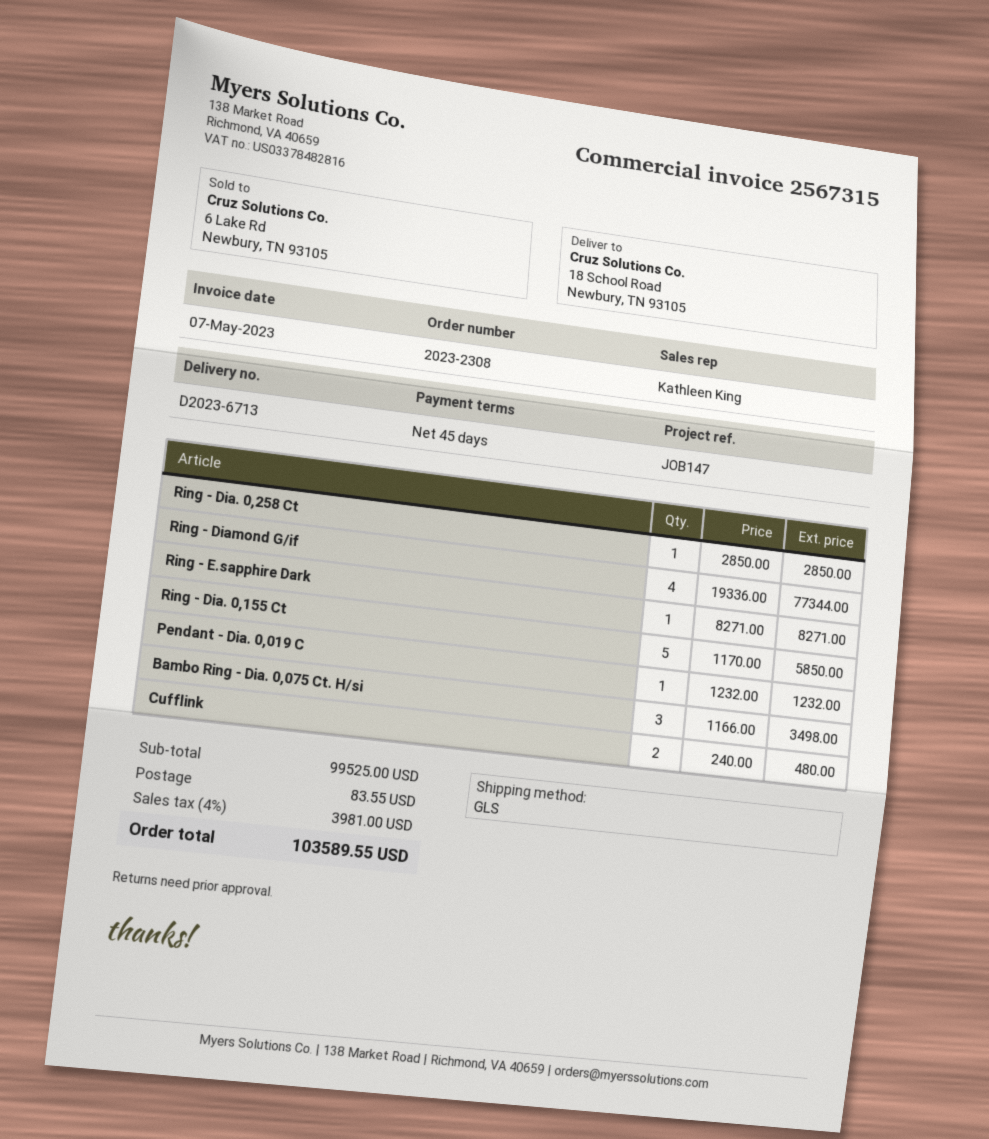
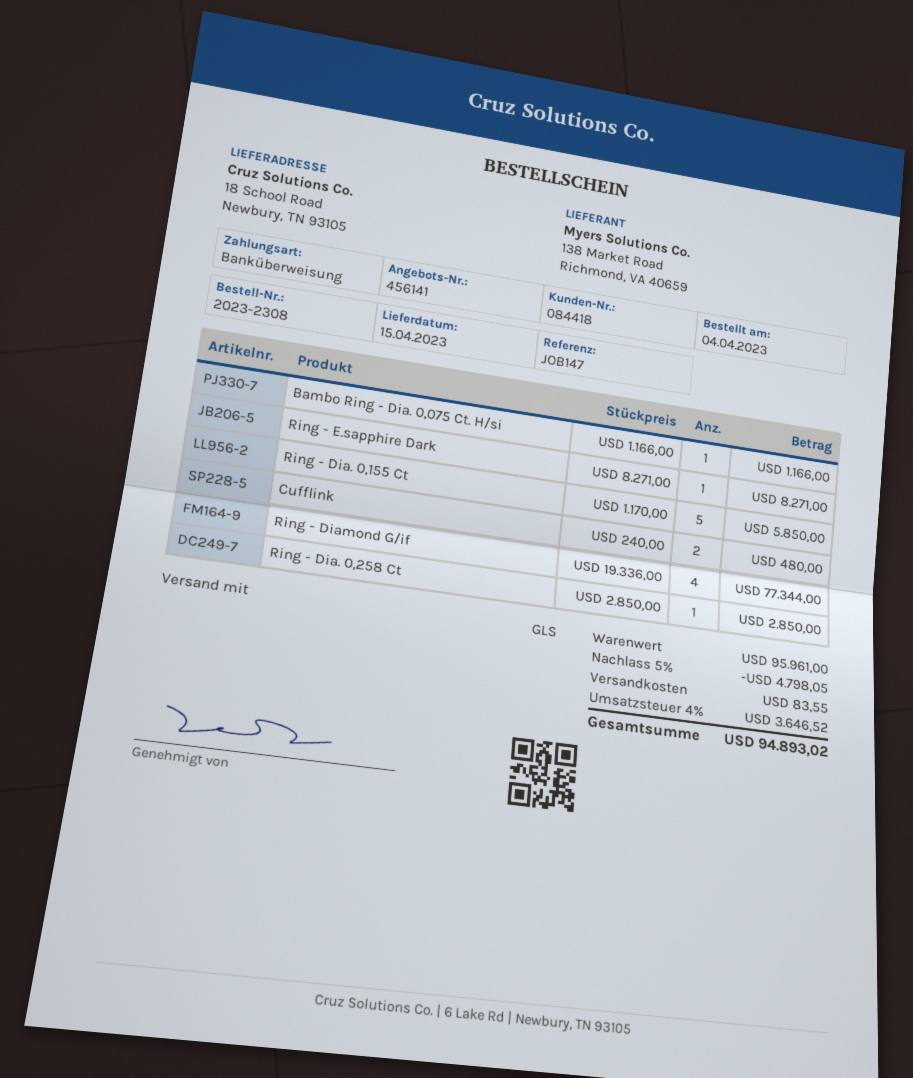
Pendant - Dia. 0,019 C: 1 x 1232.00 = 1232.00 -> none
Bambo Ring - Dia. 0,075 Ct. H/si: 3 x 1166.00 = 3498.00 -> 1 x 1166.00 = 1166.00
subtotal: 99525.00 -> 95961.00
discount: none -> 5% = 4798.05
tax: 4% = 3981.00 -> 4% = 3646.52
total: 103589.55 -> 94893.02

